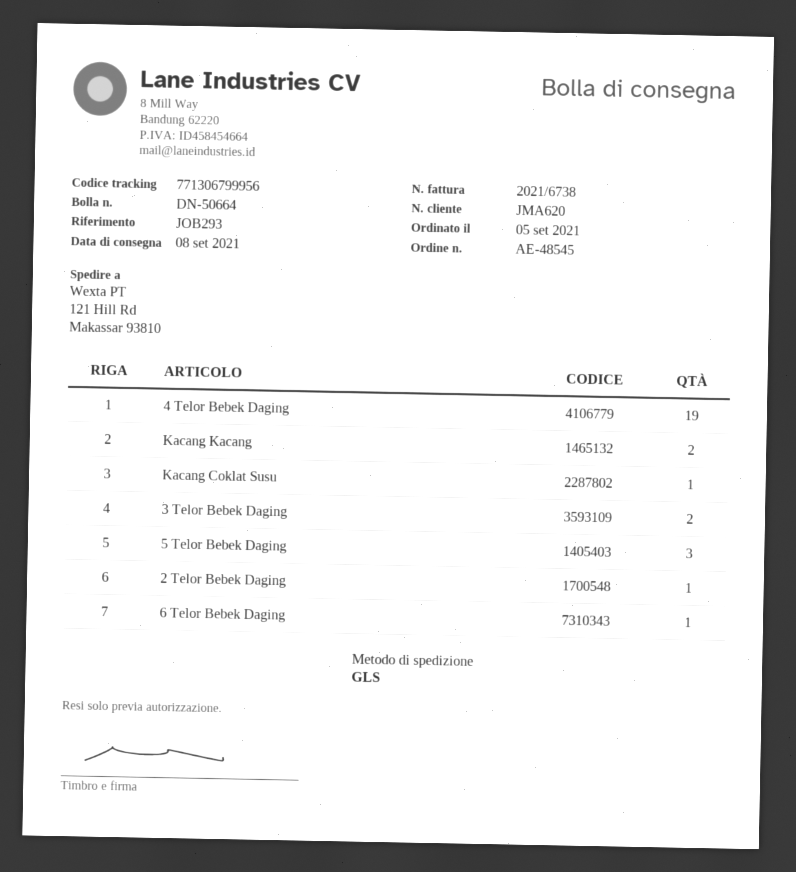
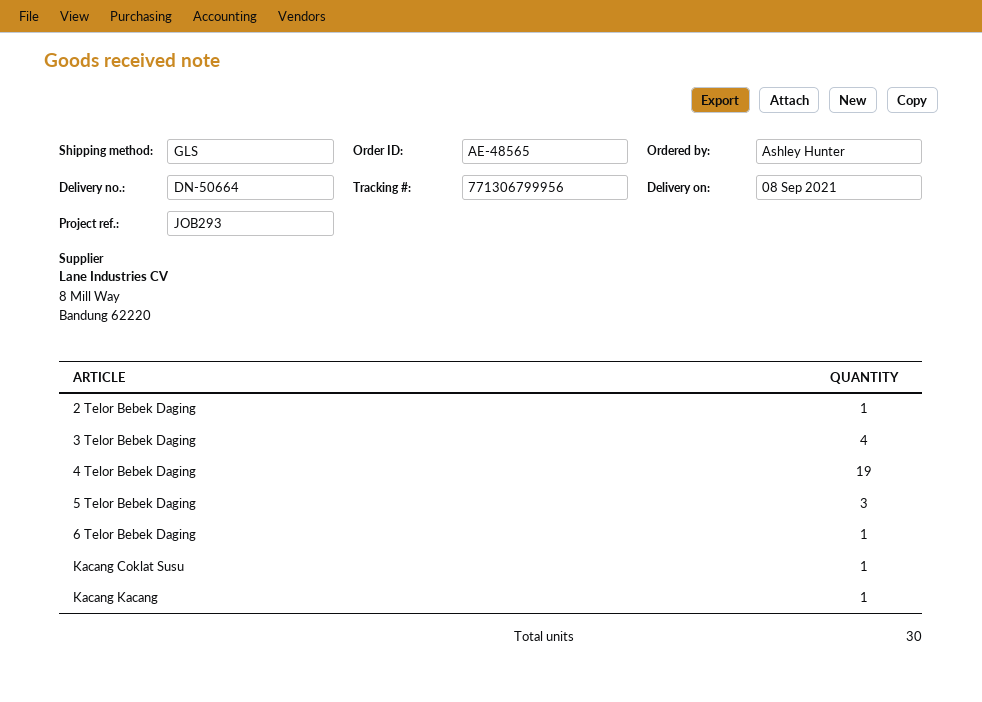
order number: AE-48545 -> AE-48565
Kacang Kacang: 2 -> 1
3 Telor Bebek Daging: 2 -> 4

